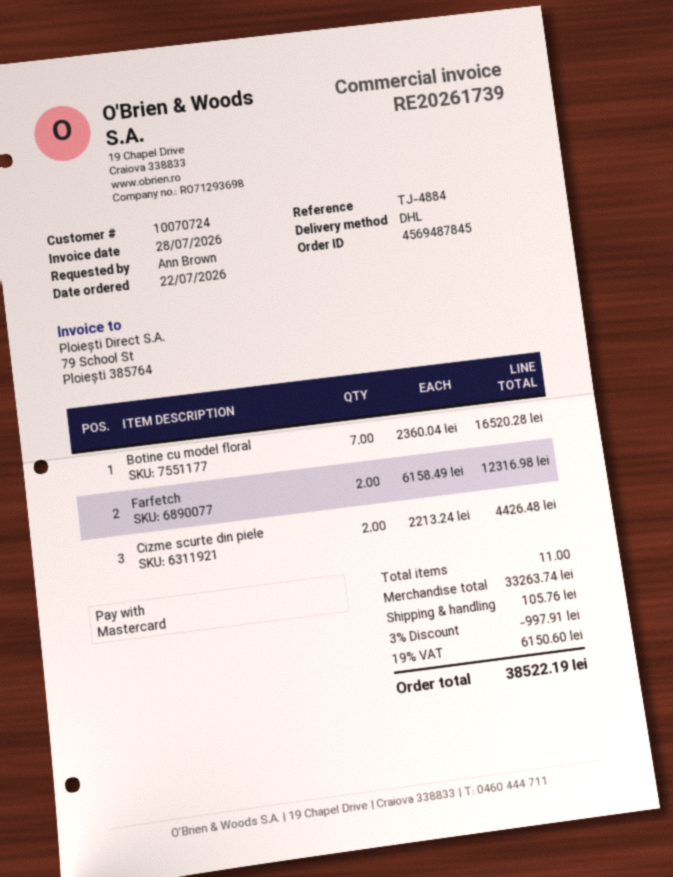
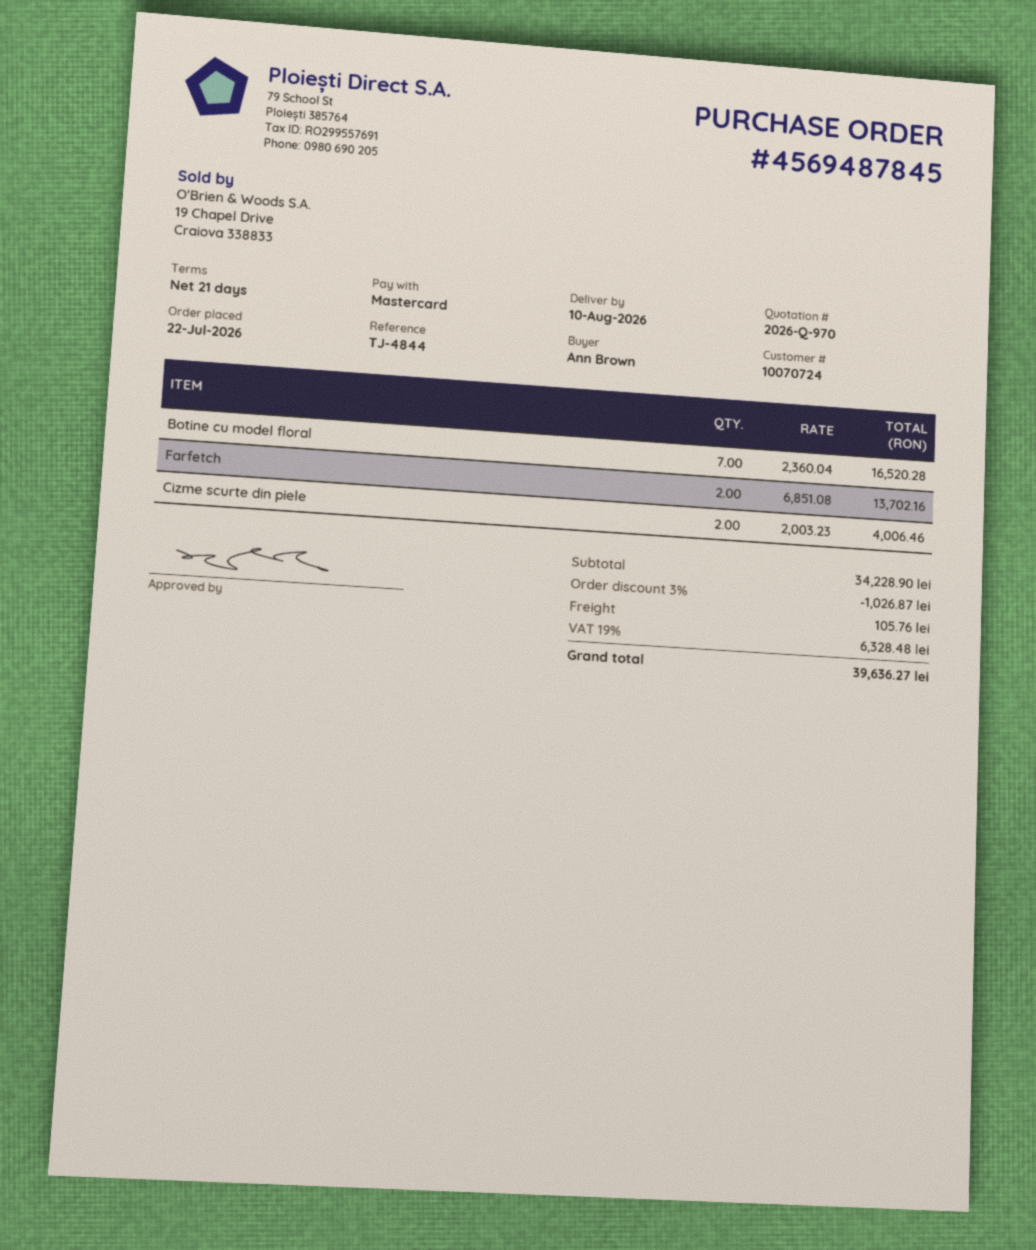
reference: TJ-4884 -> TJ-4844
Farfetch: 2 x 6158.49 = 12316.98 -> 2 x 6851.08 = 13702.16
Cizme scurte din piele: 2 x 2213.24 = 4426.48 -> 2 x 2003.23 = 4006.46
subtotal: 33263.74 -> 34228.90
discount: 3% = 997.91 -> 3% = 1026.87
tax: 19% = 6150.60 -> 19% = 6328.48
total: 38522.19 -> 39636.27

